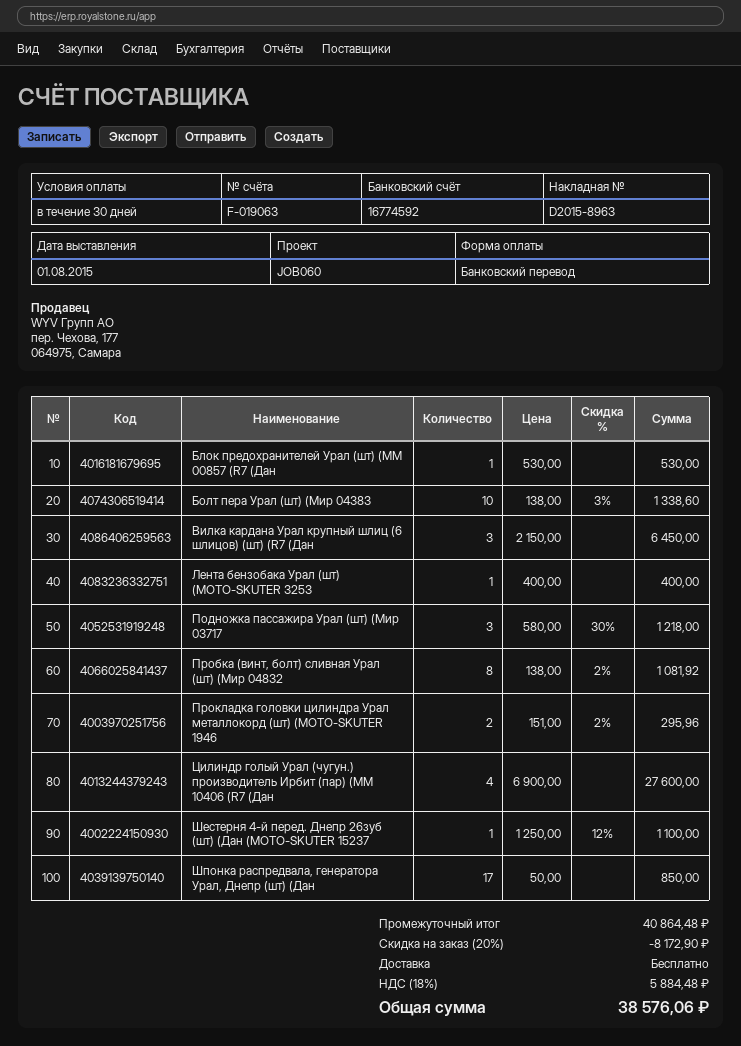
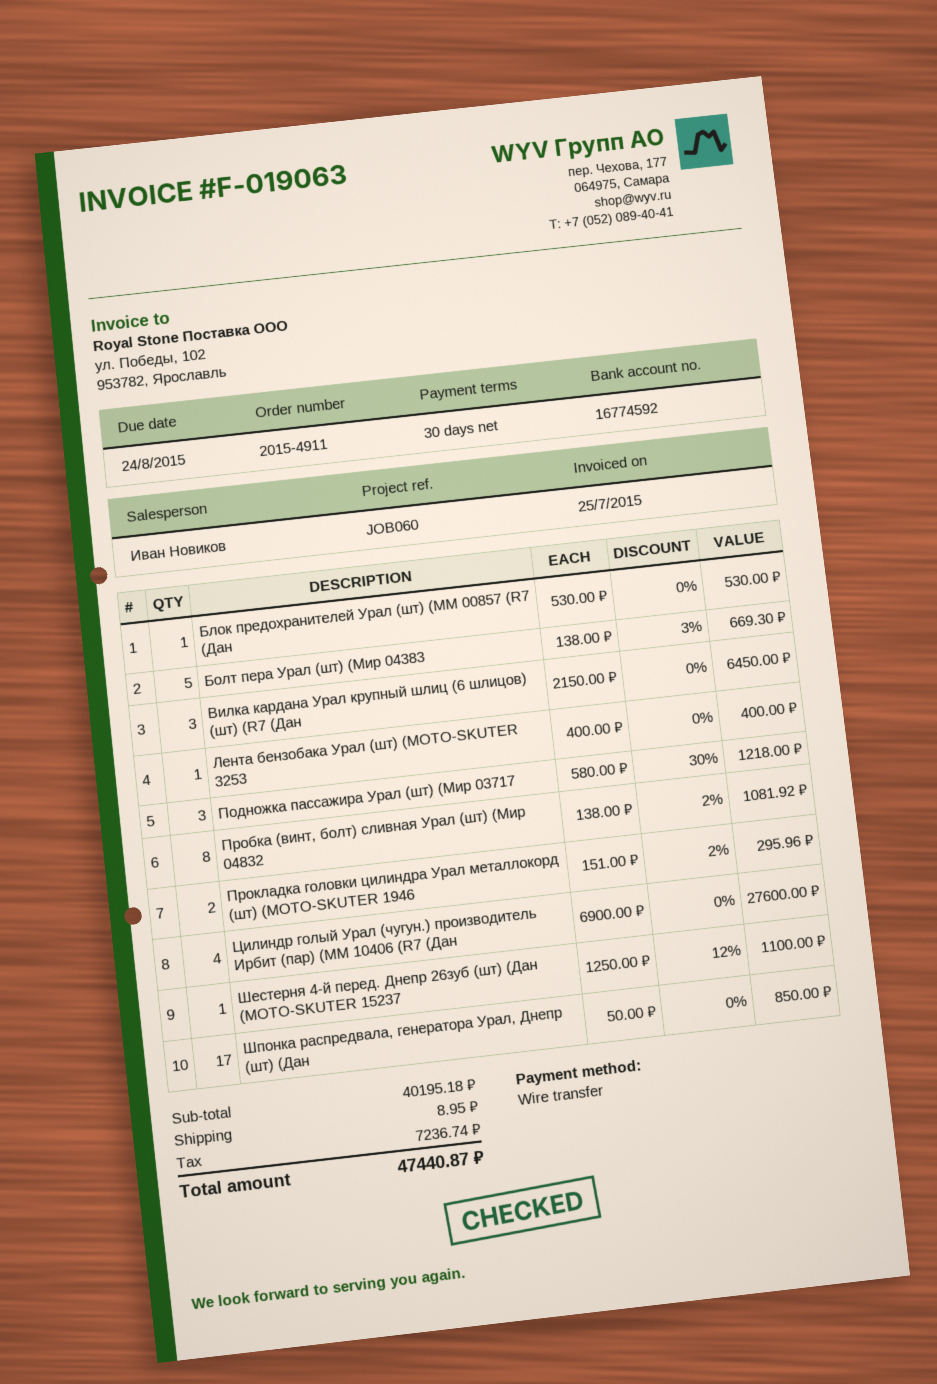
invoice date: 2015-08-01 -> 2015-07-25
Болт пера Урал (шт) (Мир 04383: 10 x 138.00 - 3% = 1338.60 -> 5 x 138.00 - 3% = 669.30
subtotal: 40864.48 -> 40195.18
discount: 20% = 8172.90 -> none
shipping: 0.00 -> 8.95
tax: 5884.48 -> 7236.74
total: 38576.06 -> 47440.87

